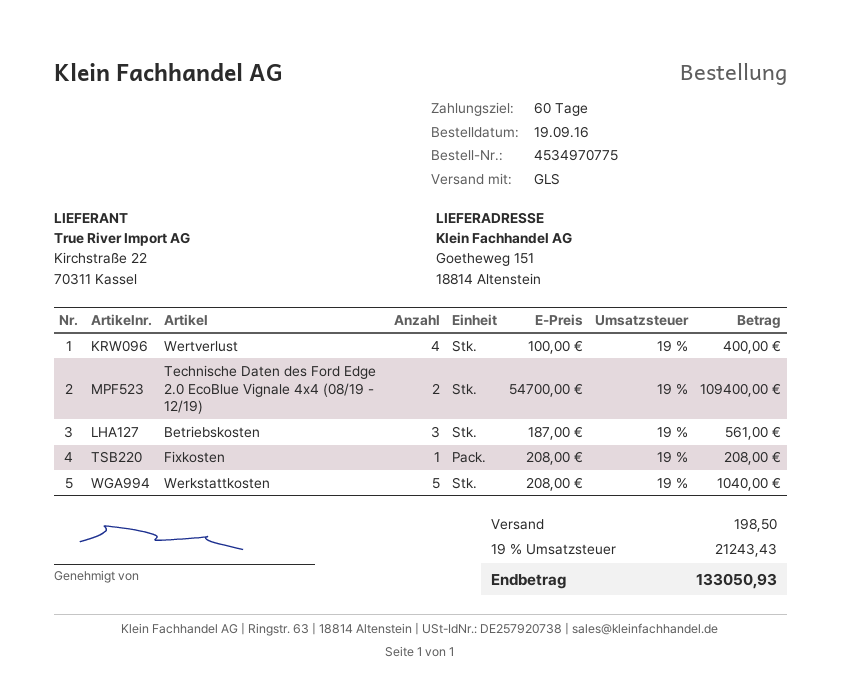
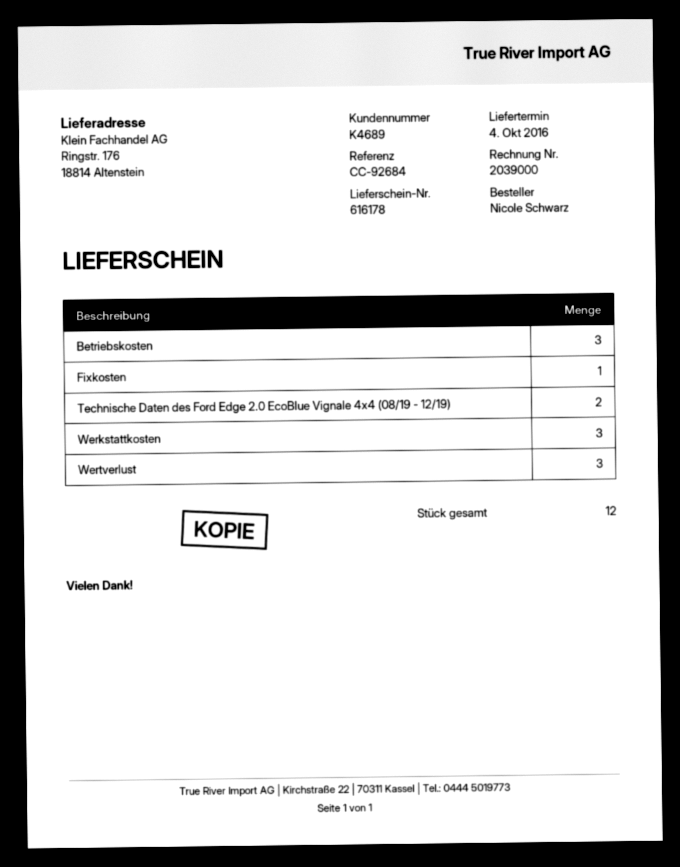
ship to: Goetheweg 151, 18814 Altenstein -> Ringstr. 176, 18814 Altenstein
Wertverlust: 4 -> 3
Werkstattkosten: 5 -> 3

